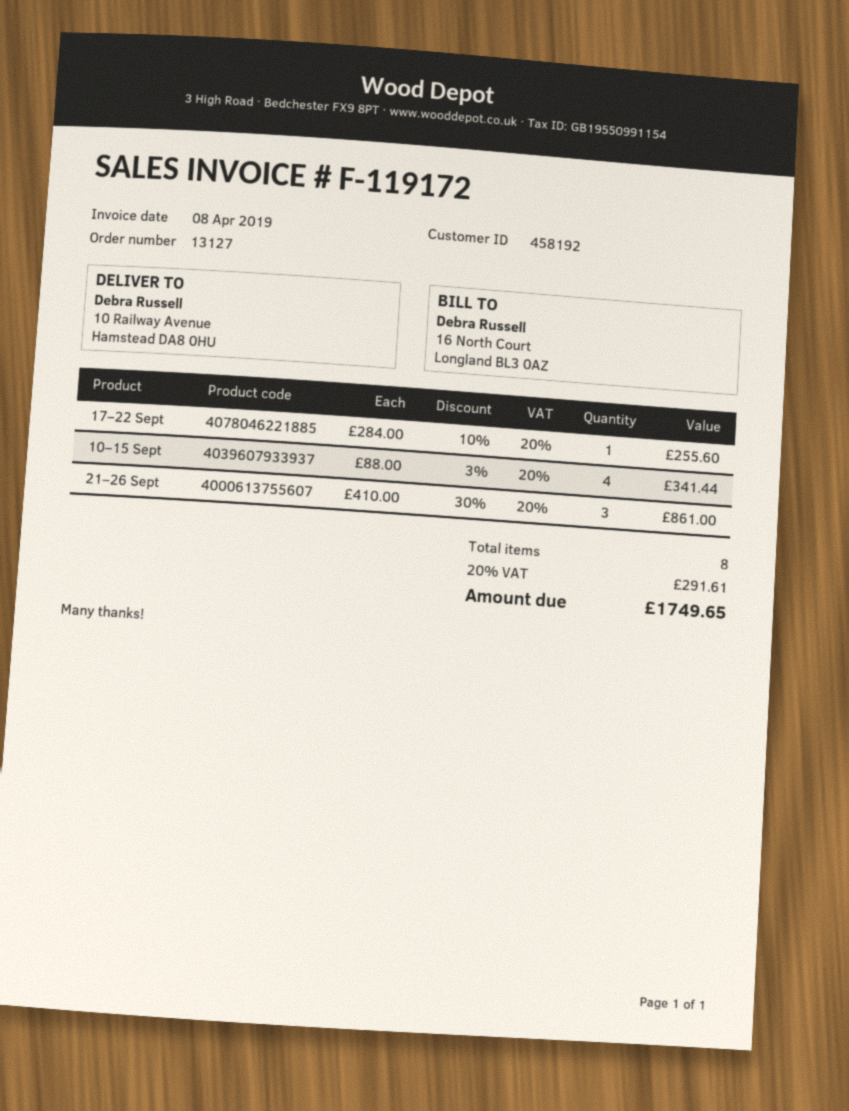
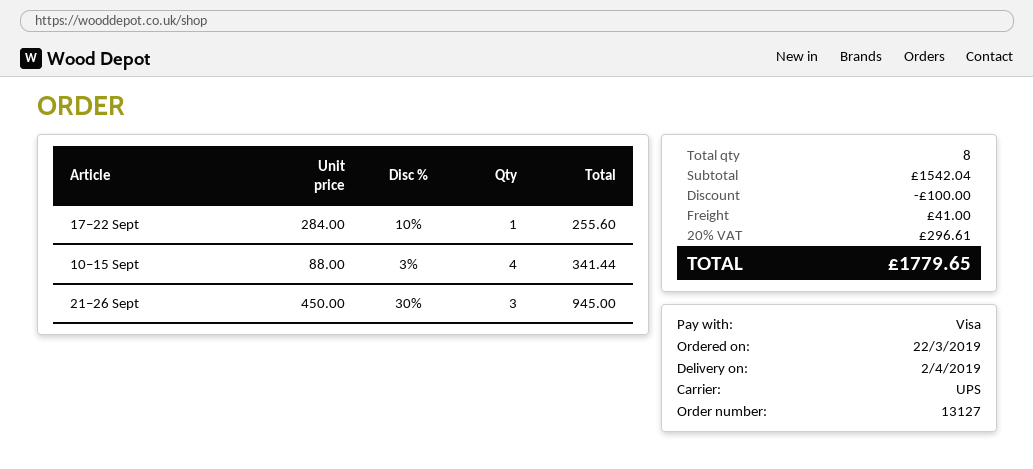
21–26 Sept: 3 x 410.00 - 30% = 861.00 -> 3 x 450.00 - 30% = 945.00
discount: none -> 100.00
shipping: none -> 41.00
tax: 20% = 291.61 -> 20% = 296.61
total: 1749.65 -> 1779.65

